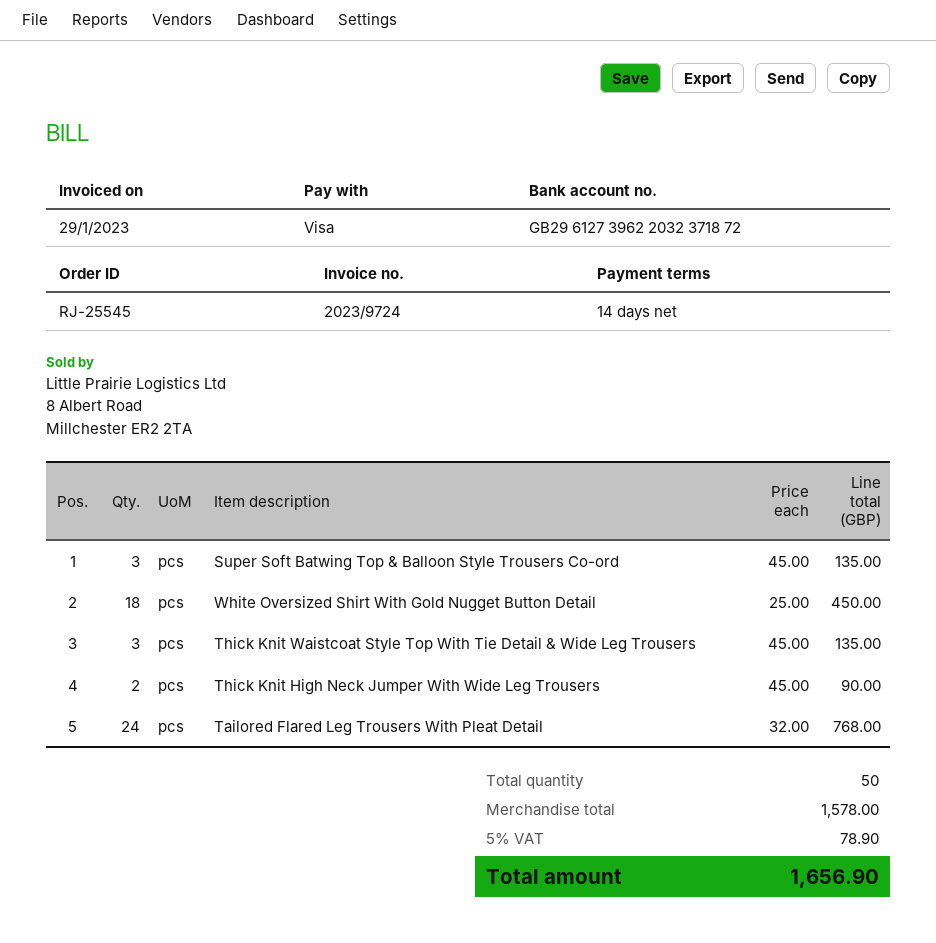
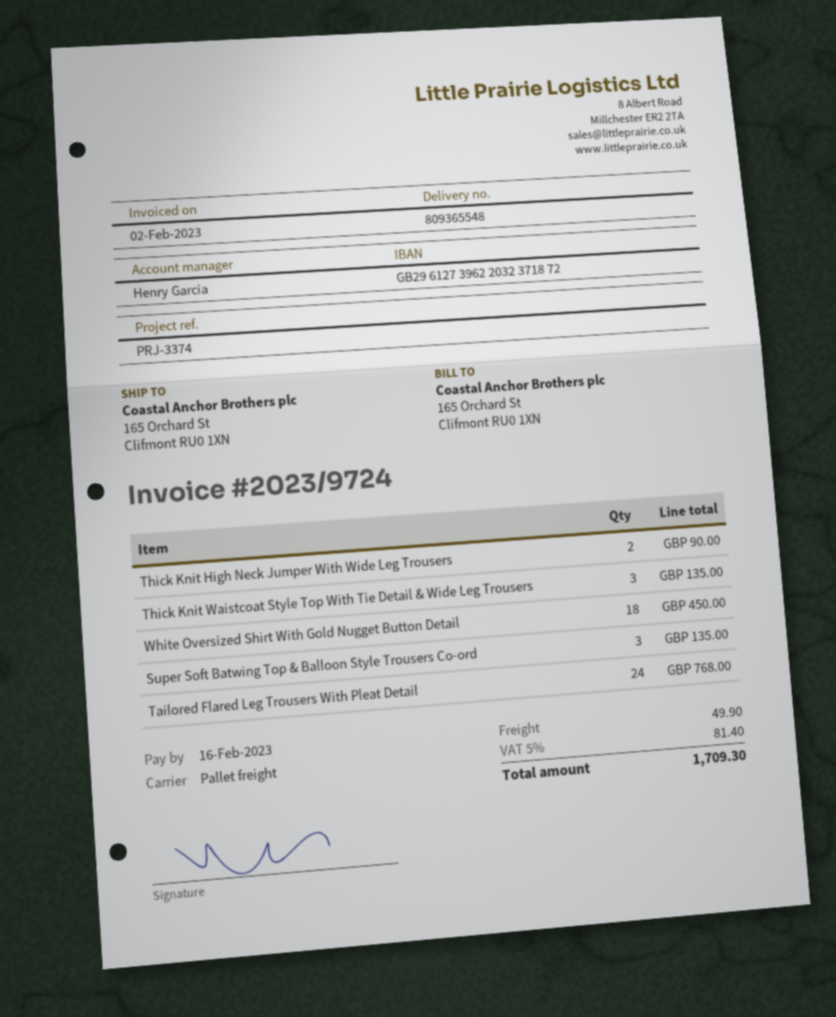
invoice date: 2023-01-29 -> 2023-02-02
shipping: none -> 49.90
tax: 5% = 78.90 -> 5% = 81.40
total: 1656.90 -> 1709.30

